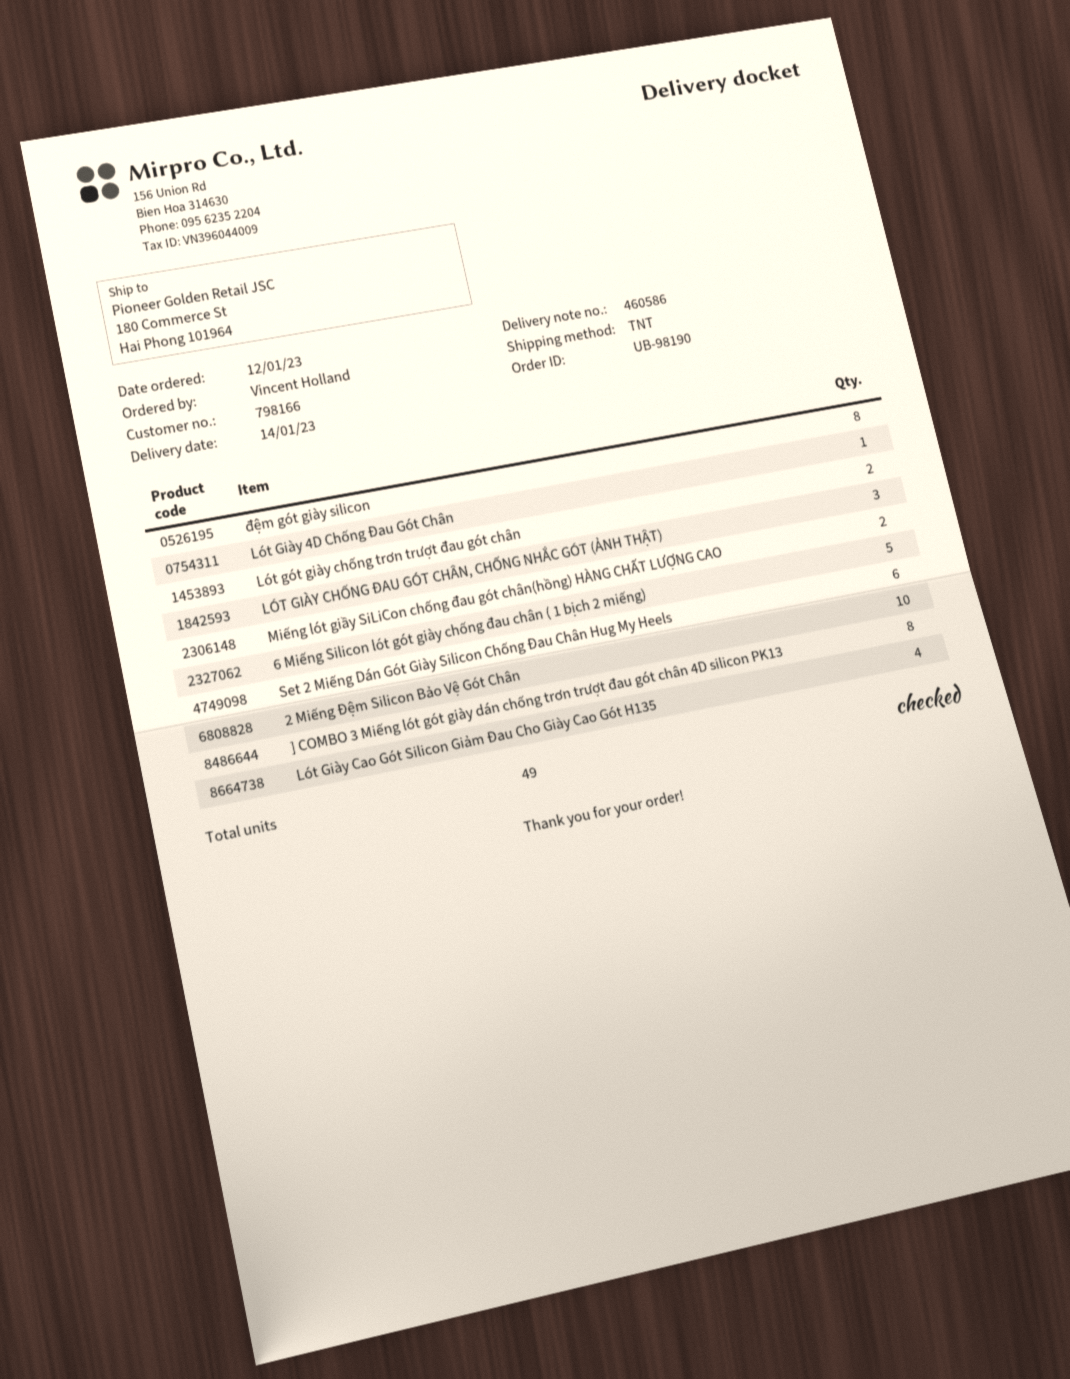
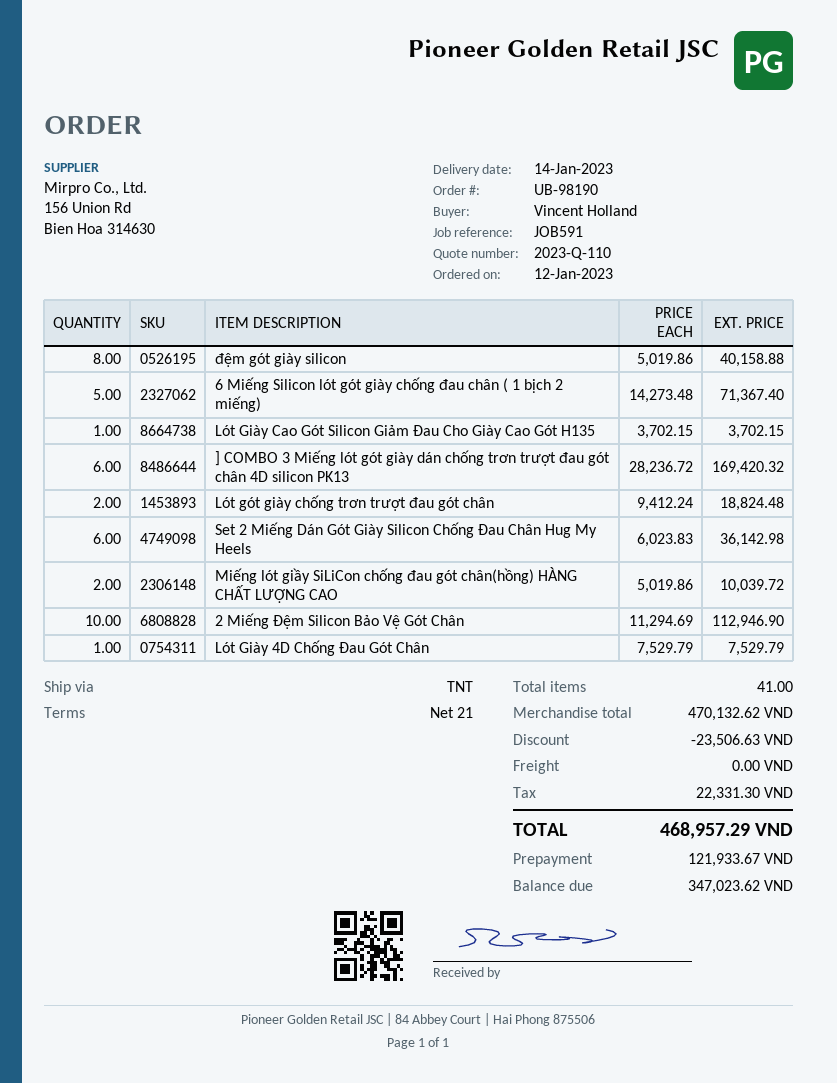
LÓT GIÀY CHỐNG ĐAU GÓT CHÂN, CHỐNG NHẮC GÓT (ẢNH THẬT): 3 -> none
] COMBO 3 Miếng lót gót giày dán chống trơn trượt đau gót chân 4D silicon PK13: 8 -> 6
Lót Giày Cao Gót Silicon Giảm Đau Cho Giày Cao Gót H135: 4 -> 1
total quantity: 49 -> 41

